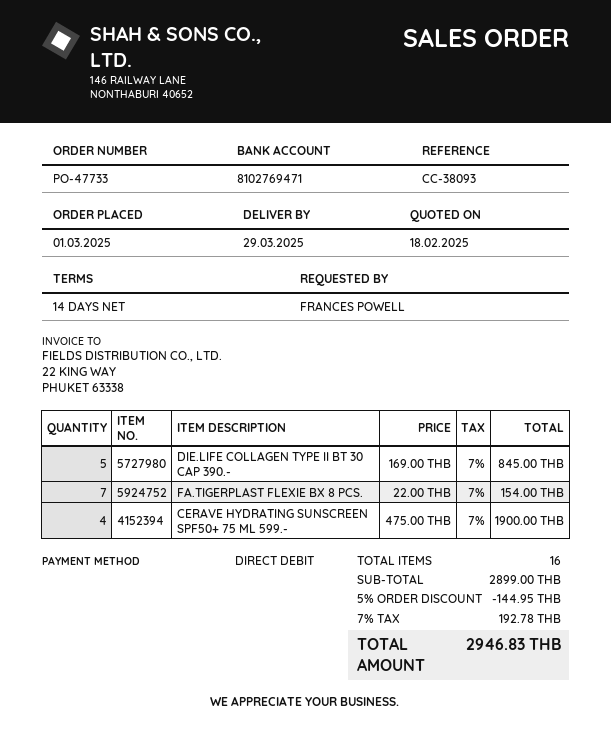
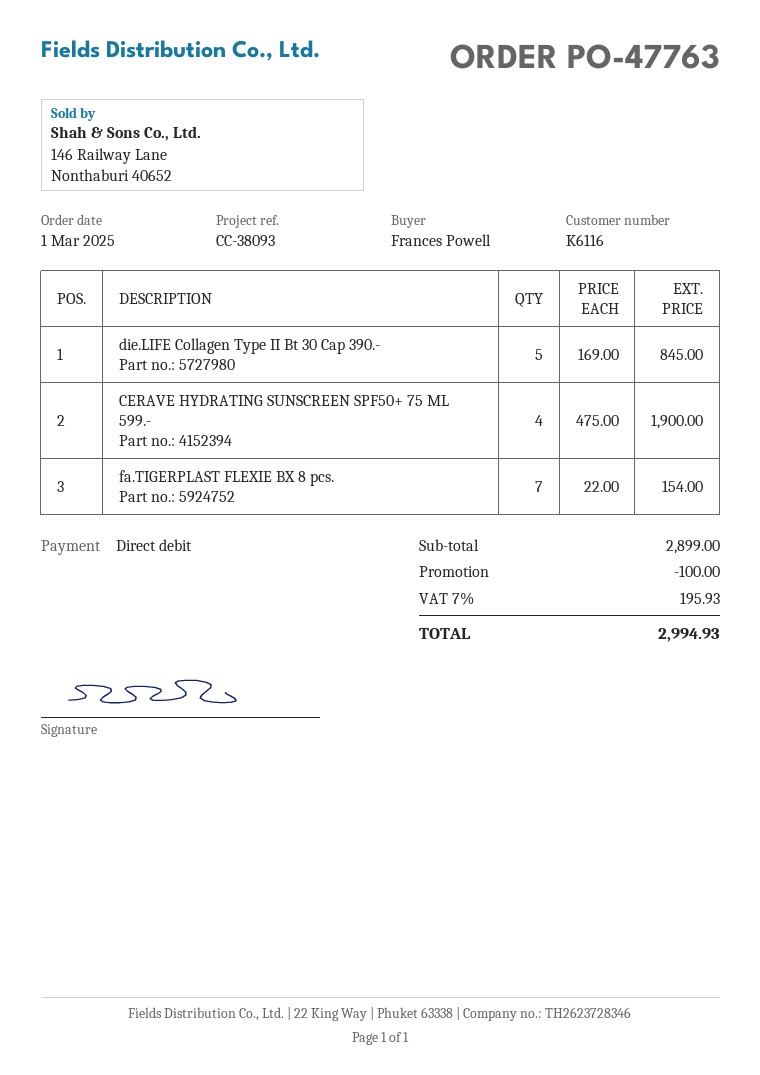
order number: PO-47733 -> PO-47763
discount: 144.95 -> 100.00
tax: 7% = 192.78 -> 7% = 195.93
total: 2946.83 -> 2994.93

